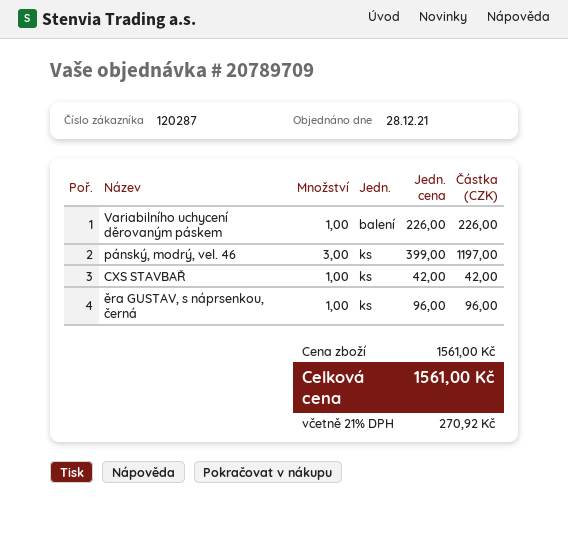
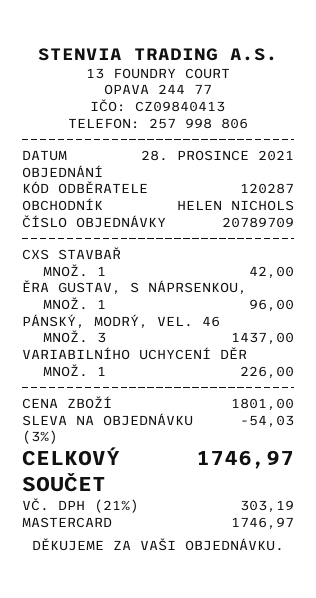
pánský, modrý, vel. 46: 3 for 1197.00 -> 3 for 1437.00
subtotal: 1561.00 -> 1801.00
discount: none -> 3% = 54.03
tax: 21% = 270.92 -> 21% = 303.19
total: 1561.00 -> 1746.97

